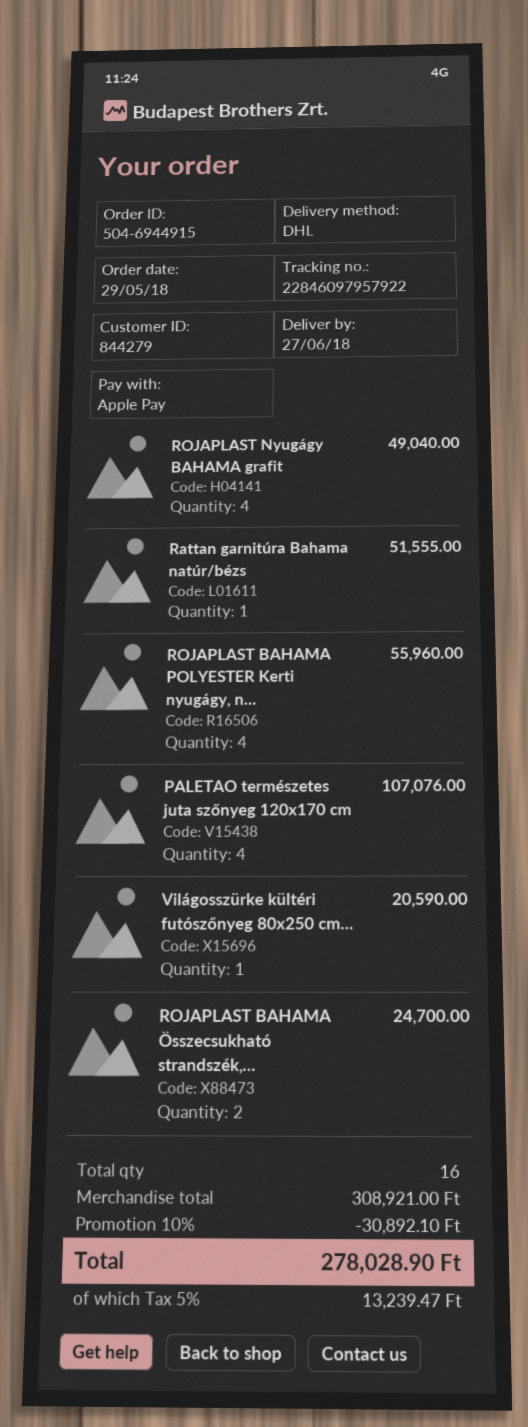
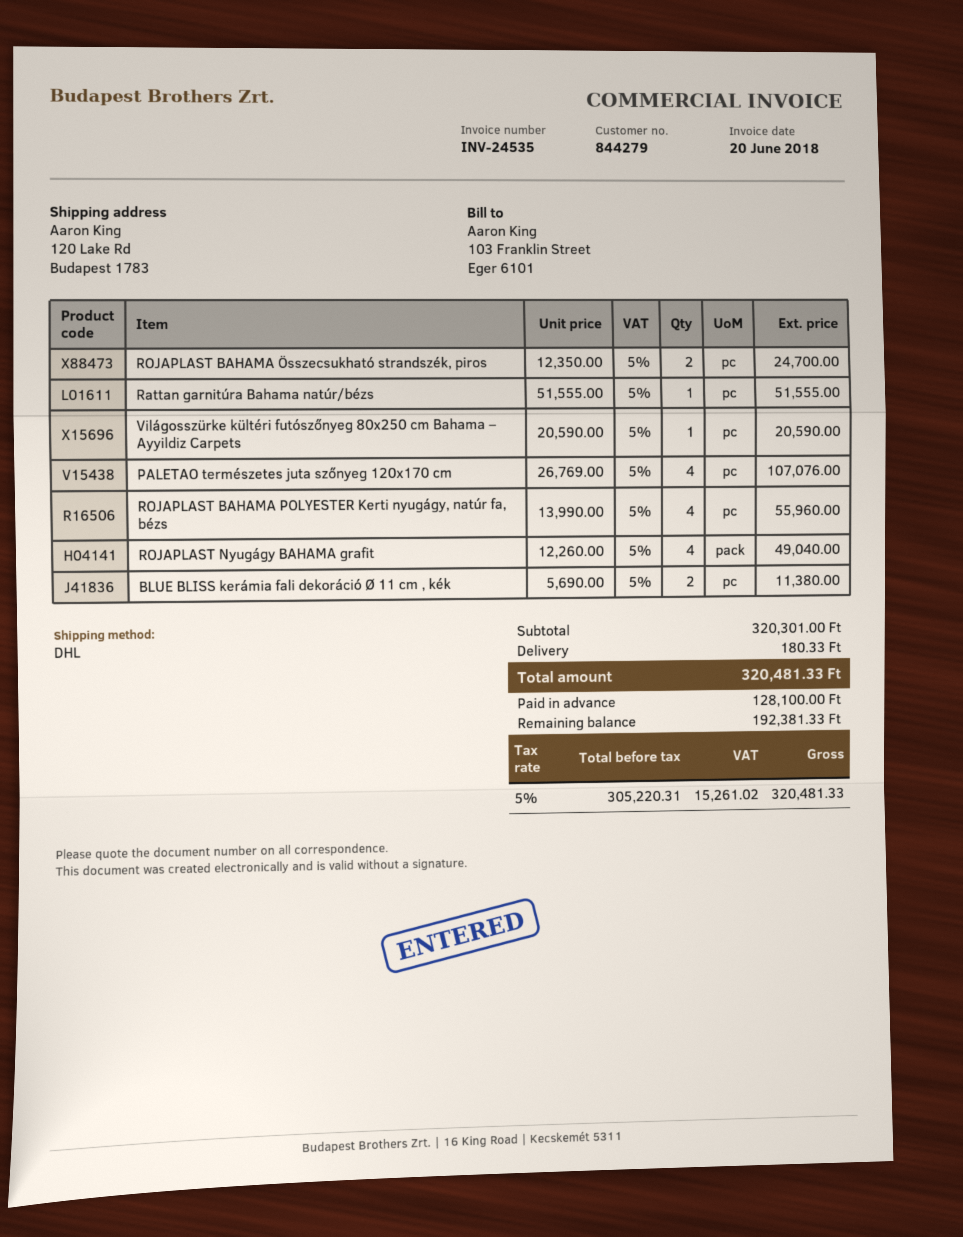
BLUE BLISS kerámia fali dekoráció Ø 11 cm , kék: none -> 2 for 11380.00
subtotal: 308921.00 -> 320301.00
discount: 10% = 30892.10 -> none
shipping: none -> 180.33
tax: 5% = 13239.47 -> 5% = 15261.02
total: 278028.90 -> 320481.33

